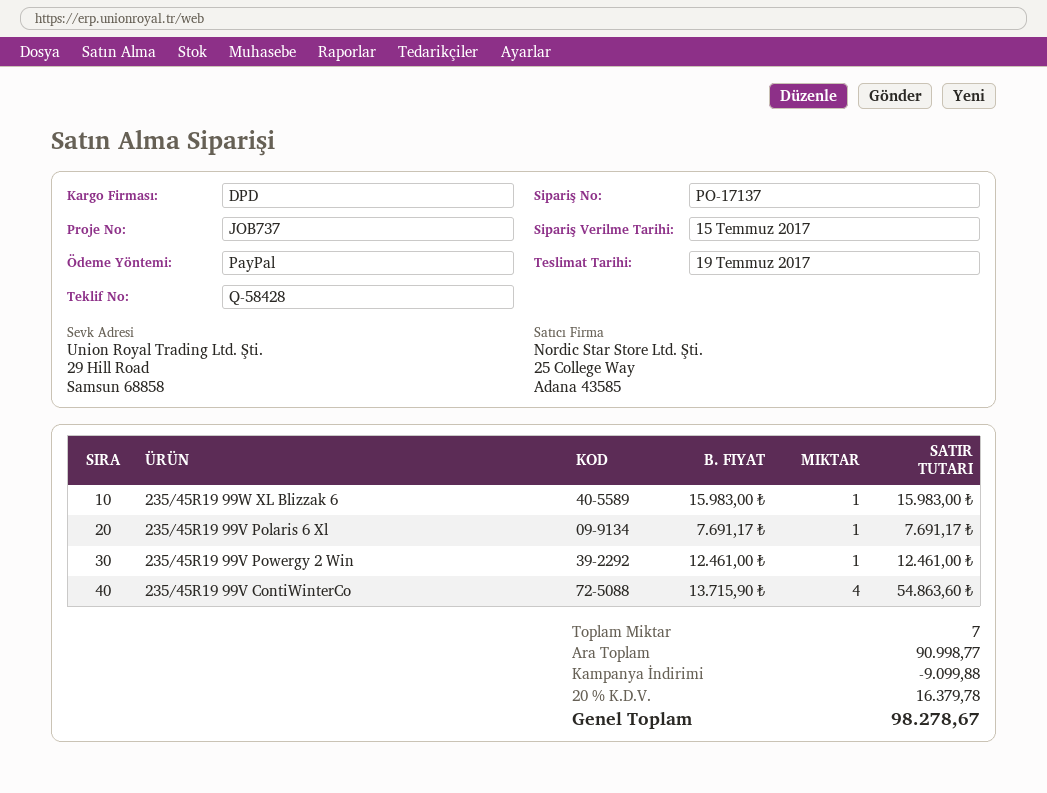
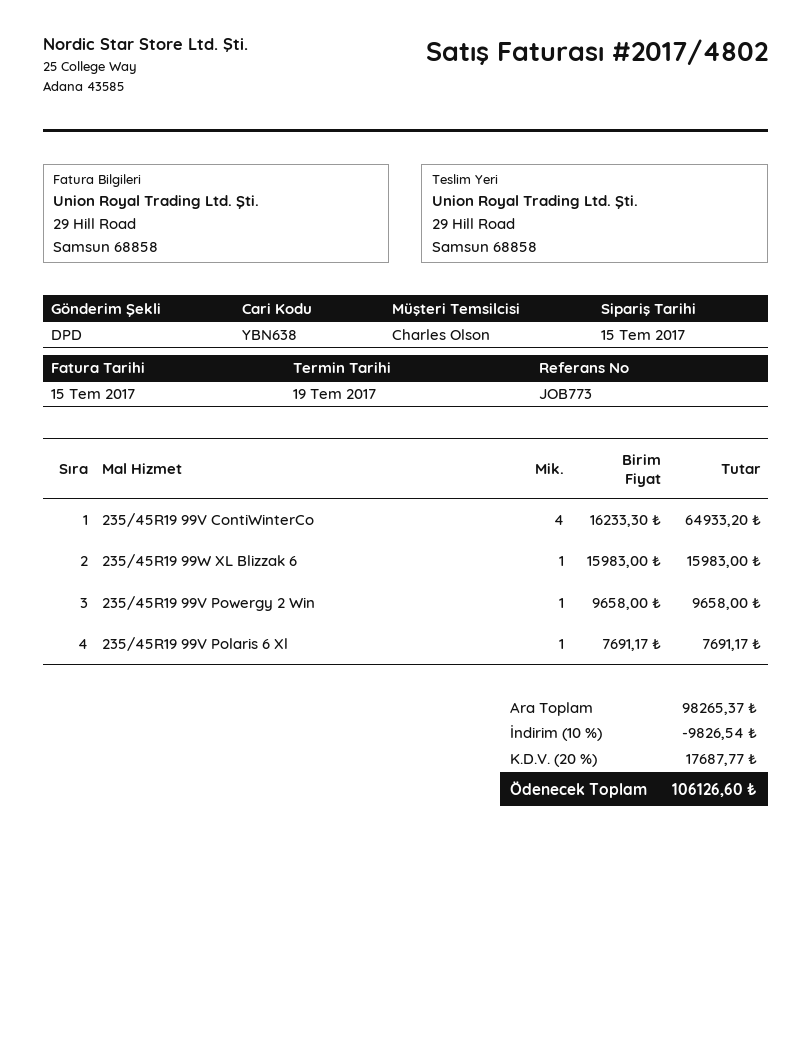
reference: JOB737 -> JOB773
235/45R19 99V Powergy 2 Win: 1 x 12461.00 = 12461.00 -> 1 x 9658.00 = 9658.00
235/45R19 99V ContiWinterCo: 4 x 13715.90 = 54863.60 -> 4 x 16233.30 = 64933.20
subtotal: 90998.77 -> 98265.37
discount: 9099.88 -> 9826.54
tax: 20% = 16379.78 -> 20% = 17687.77
total: 98278.67 -> 106126.60

